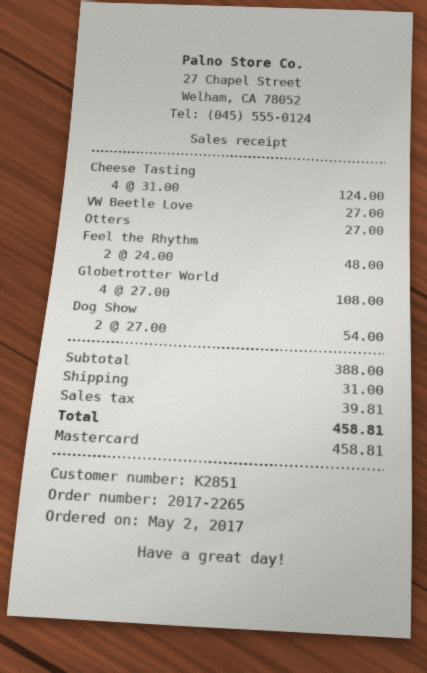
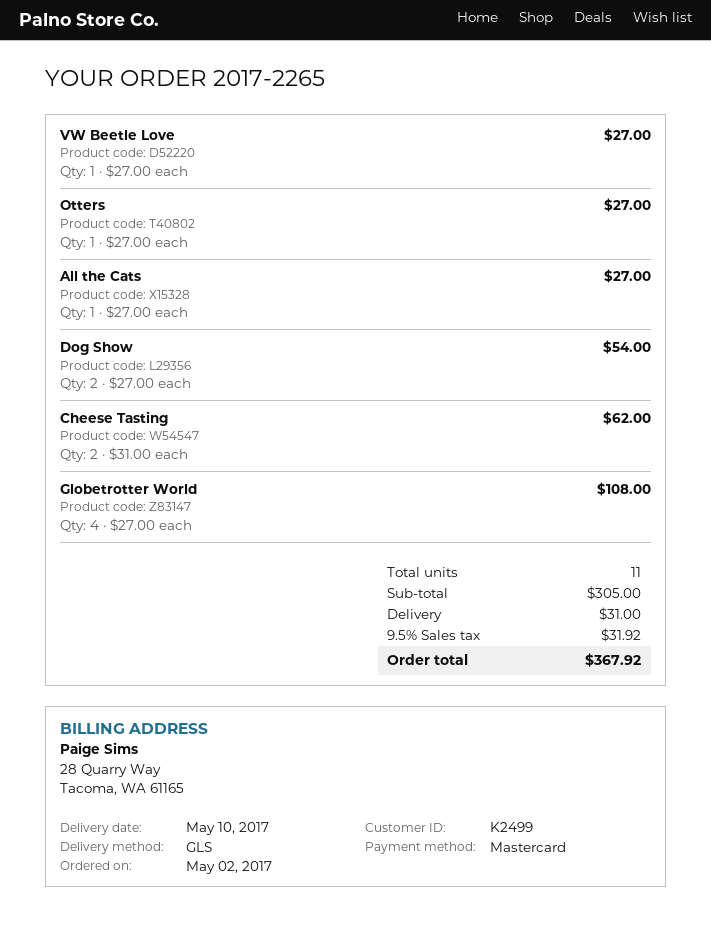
customer number: K2851 -> K2499
Cheese Tasting: 4 x 31.00 = 124.00 -> 2 x 31.00 = 62.00
Feel the Rhythm: 2 x 24.00 = 48.00 -> none
All the Cats: none -> 1 x 27.00 = 27.00
subtotal: 388.00 -> 305.00
tax: 39.81 -> 31.92
total: 458.81 -> 367.92

